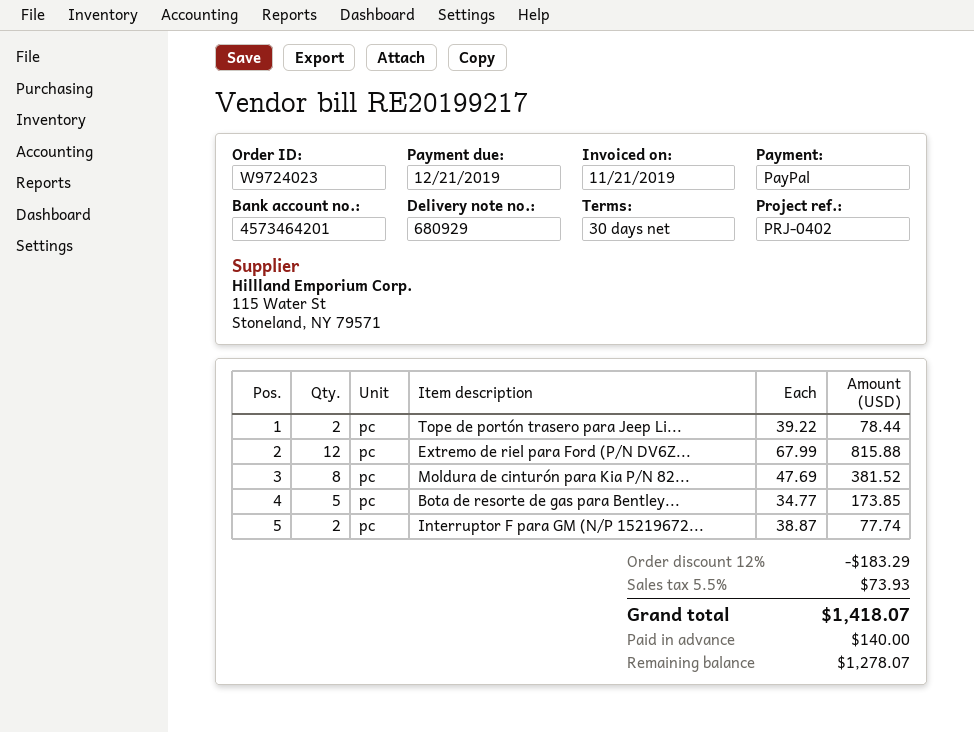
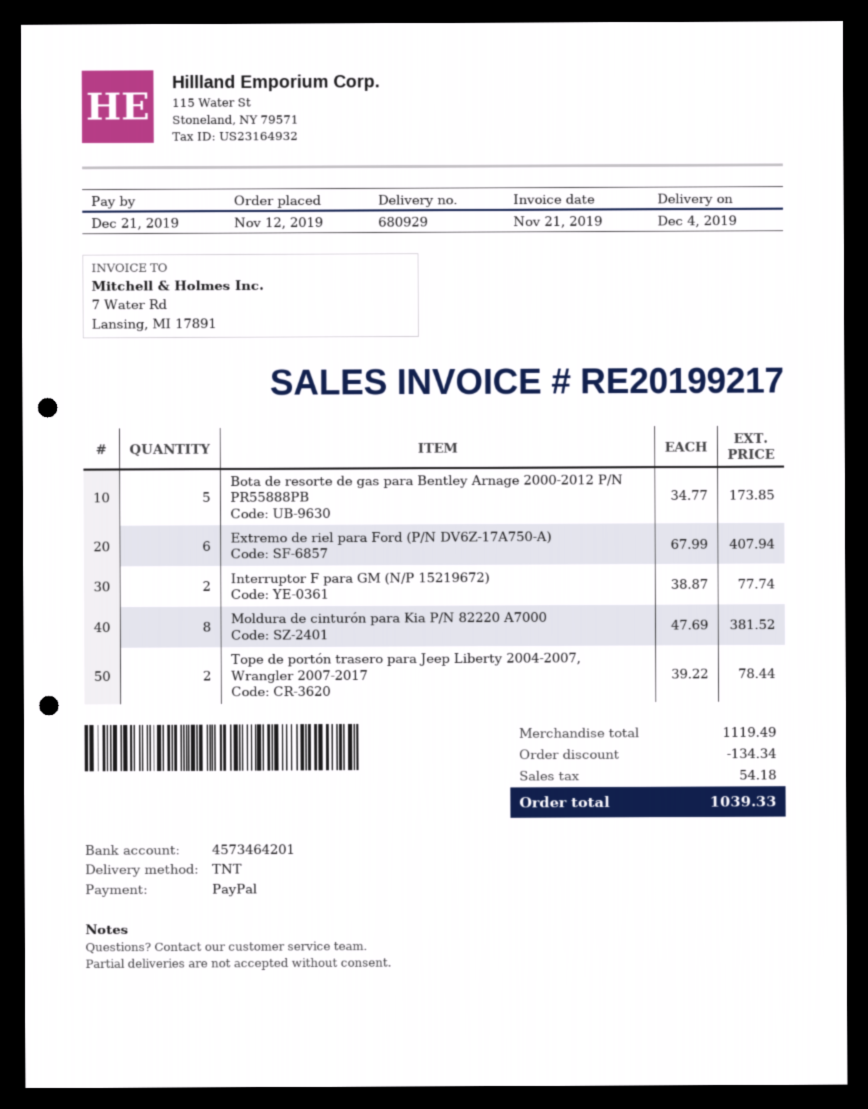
Extremo de riel para Ford (P/N DV6Z...: 12 x 67.99 = 815.88 -> 6 x 67.99 = 407.94
discount: 183.29 -> 134.34
tax: 73.93 -> 54.18
total: 1418.07 -> 1039.33

